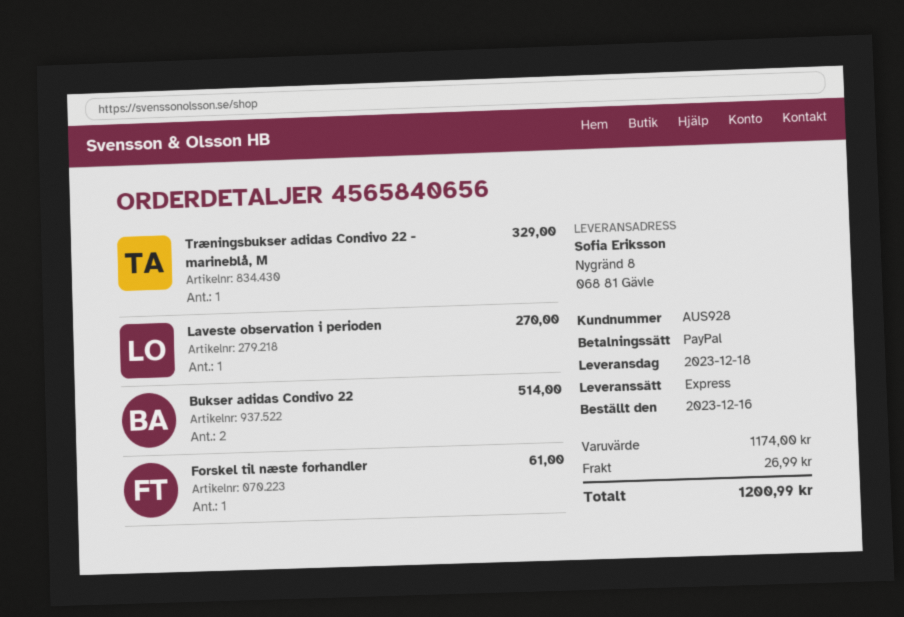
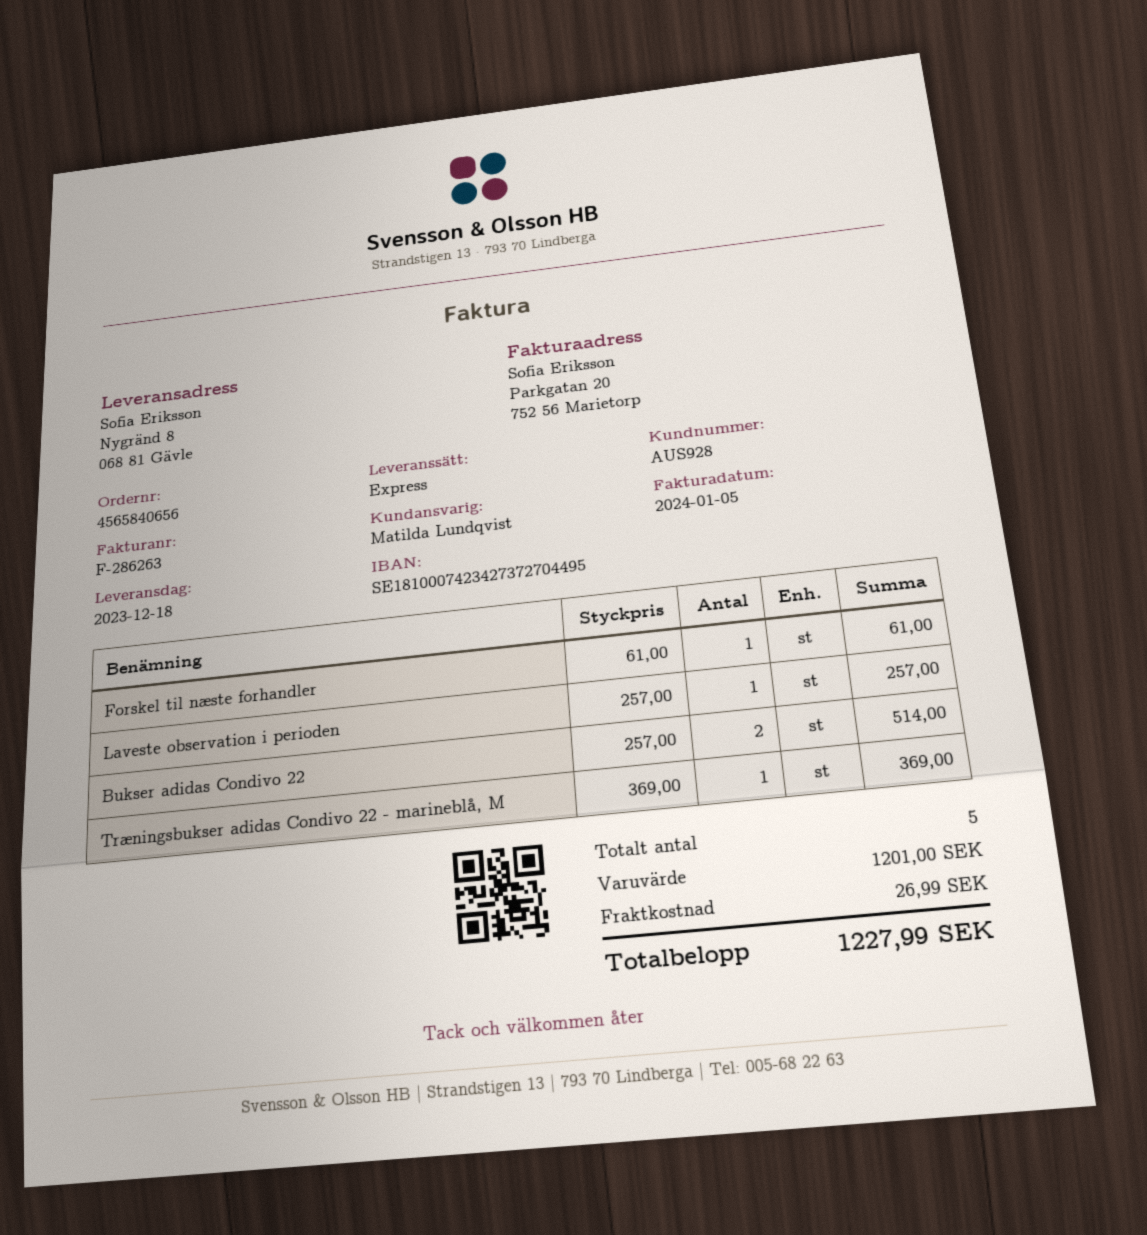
Træningsbukser adidas Condivo 22 - marineblå, M: 1 for 329.00 -> 1 for 369.00
Laveste observation i perioden: 1 for 270.00 -> 1 for 257.00
subtotal: 1174.00 -> 1201.00
total: 1200.99 -> 1227.99

